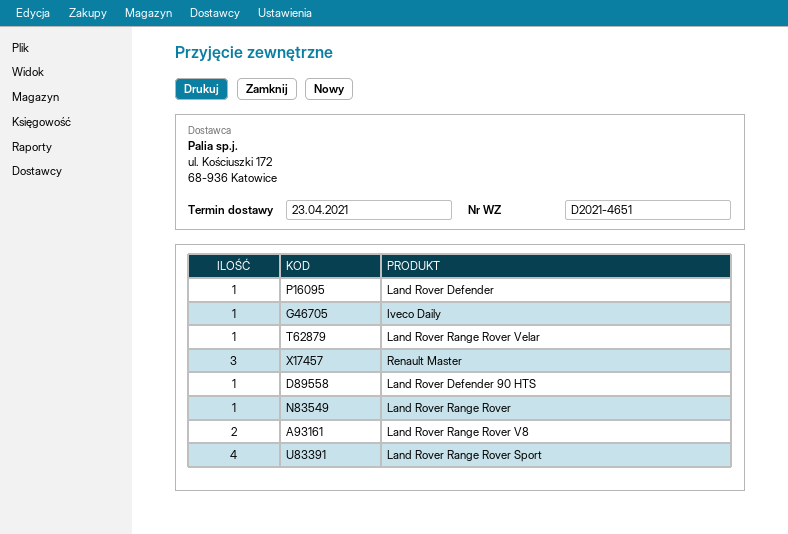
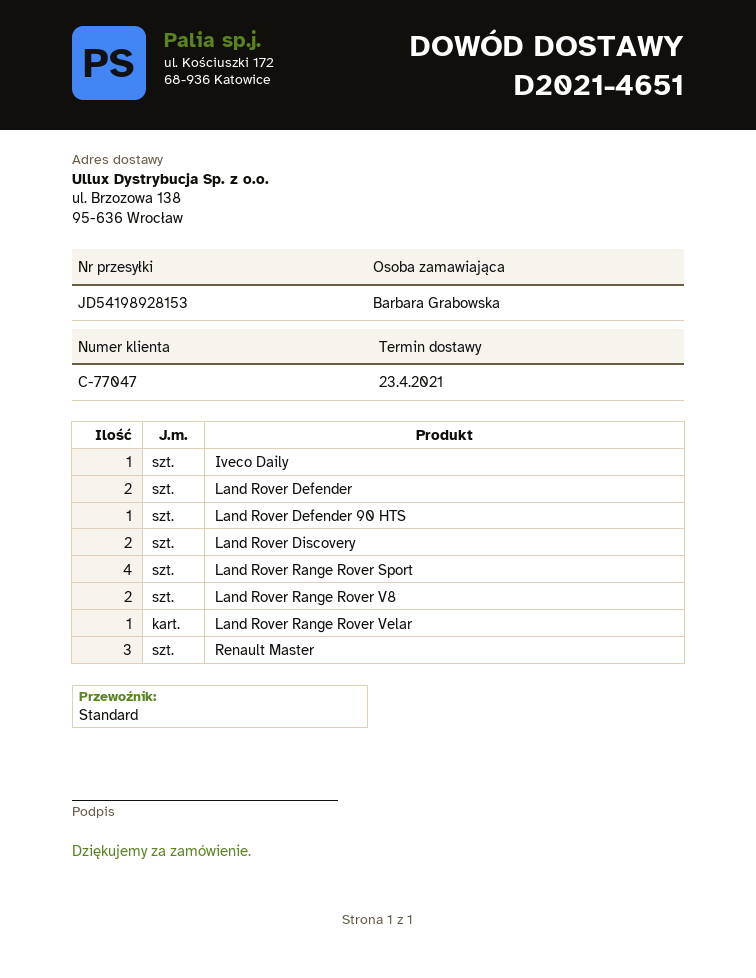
Land Rover Defender: 1 -> 2
Land Rover Range Rover: 1 -> none
Land Rover Discovery: none -> 2

